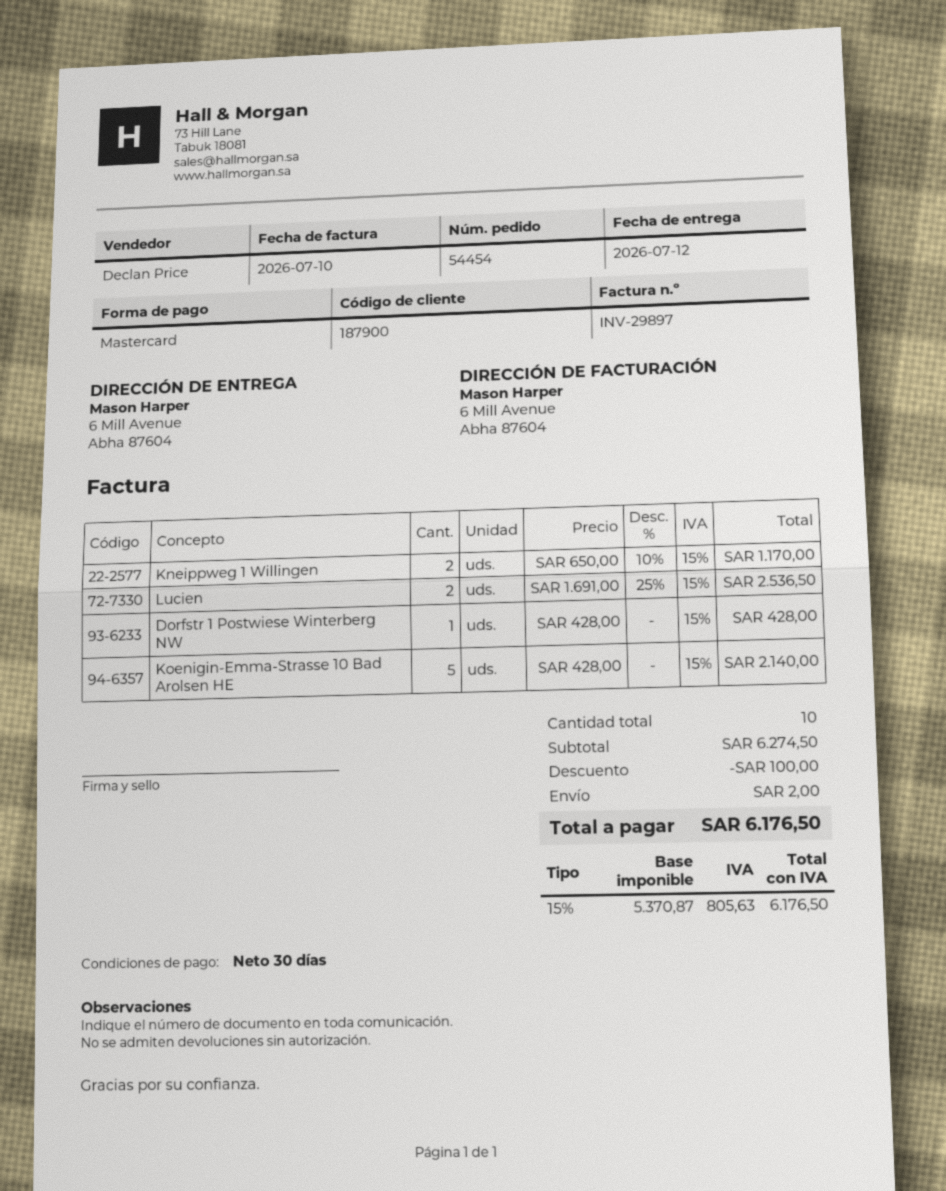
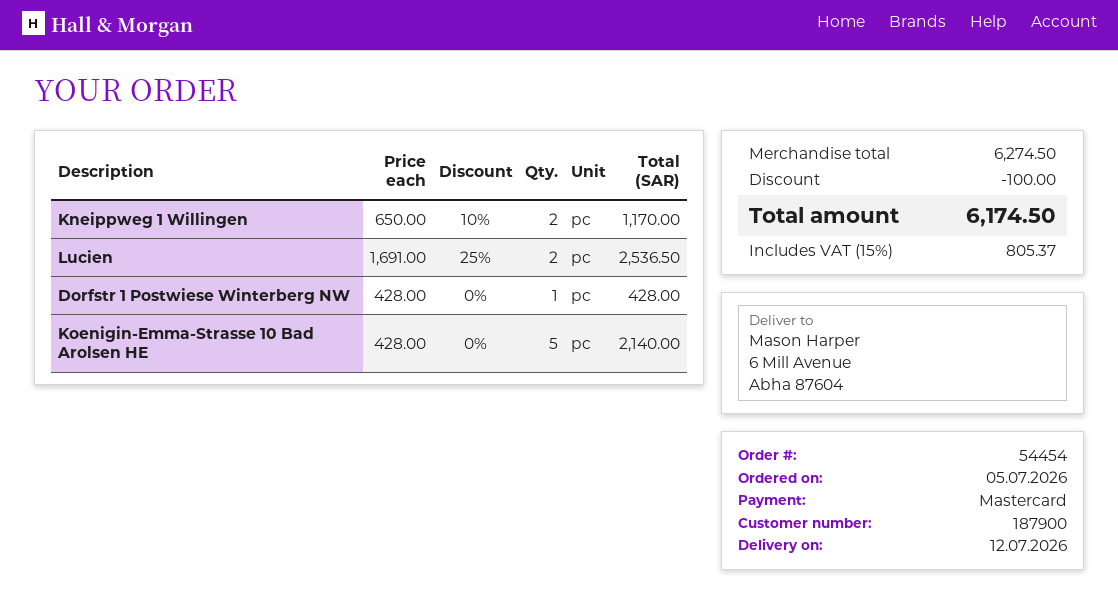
shipping: 2.00 -> none
tax: 15% = 805.63 -> 15% = 805.37
total: 6176.50 -> 6174.50

